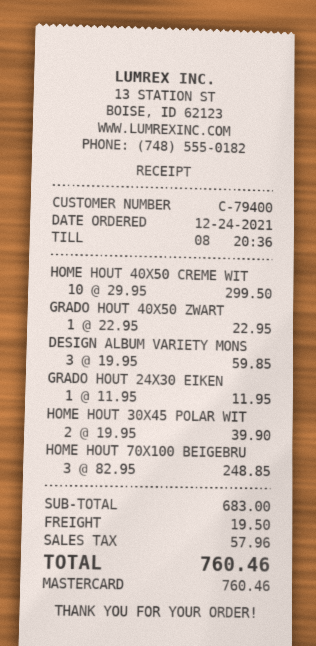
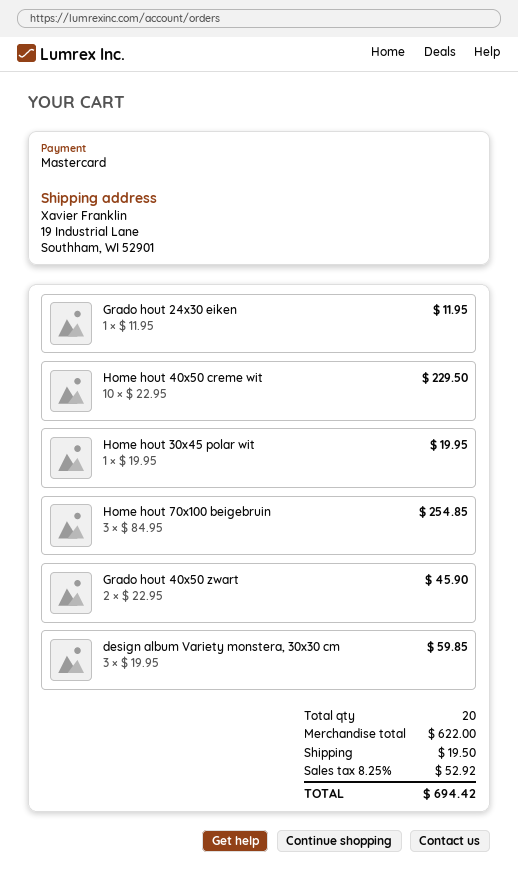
HOME HOUT 40X50 CREME WIT: 10 x 29.95 = 299.50 -> 10 x 22.95 = 229.50
GRADO HOUT 40X50 ZWART: 1 x 22.95 = 22.95 -> 2 x 22.95 = 45.90
HOME HOUT 30X45 POLAR WIT: 2 x 19.95 = 39.90 -> 1 x 19.95 = 19.95
HOME HOUT 70X100 BEIGEBRU: 3 x 82.95 = 248.85 -> 3 x 84.95 = 254.85
subtotal: 683.00 -> 622.00
tax: 57.96 -> 52.92
total: 760.46 -> 694.42

